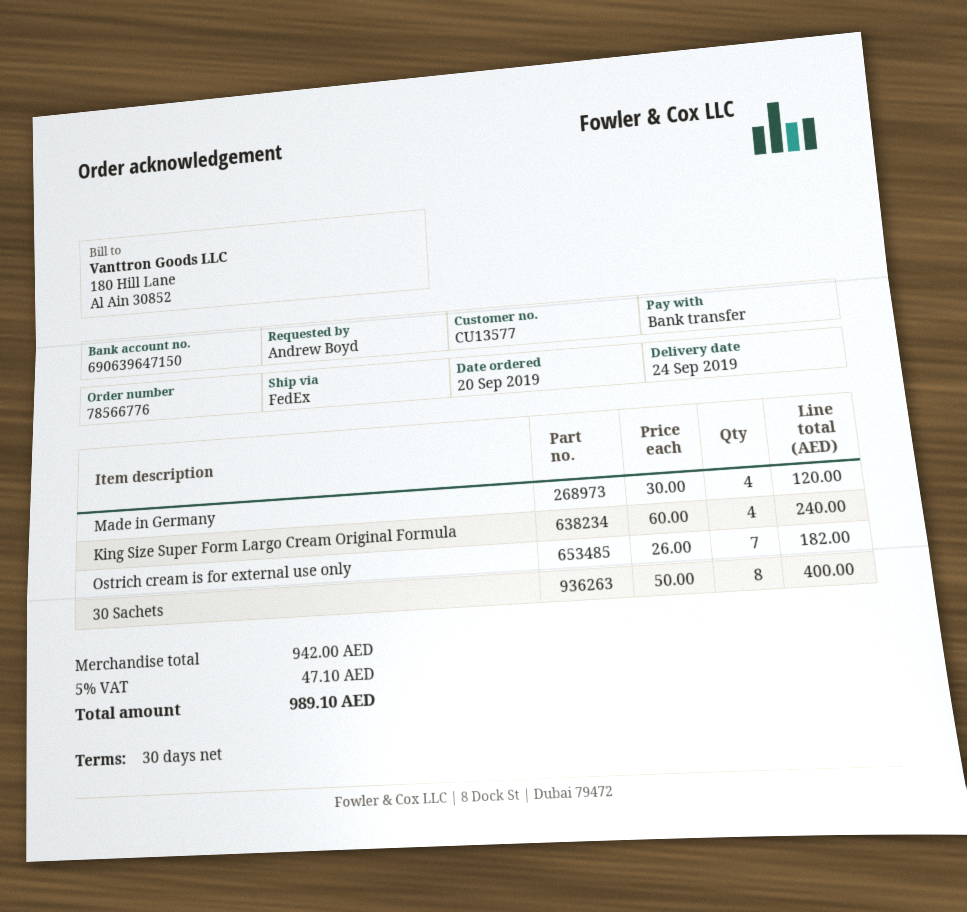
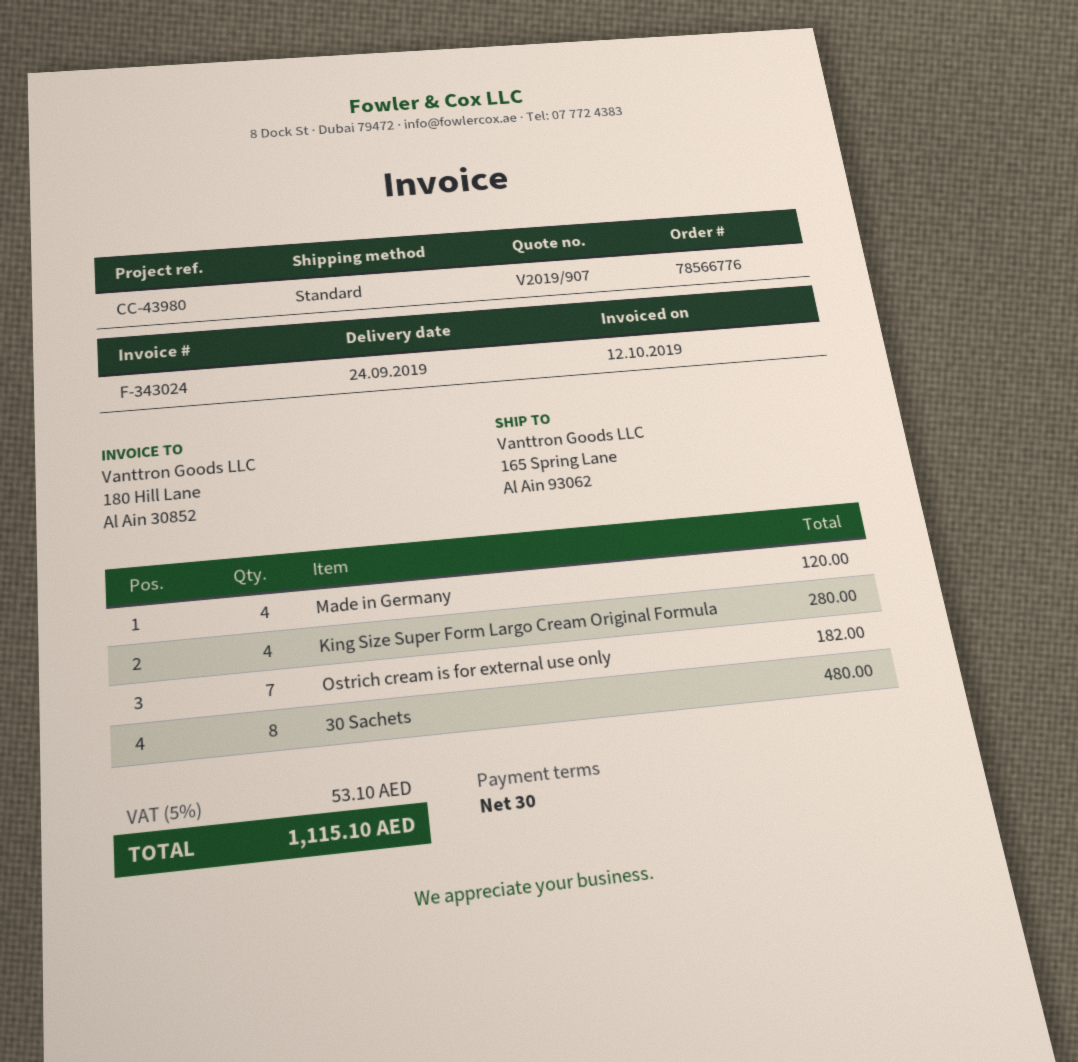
shipping method: FedEx -> standard
King Size Super Form Largo Cream Original Formula: 4 for 240.00 -> 4 for 280.00
30 Sachets: 8 for 400.00 -> 8 for 480.00
tax: 5% = 47.10 -> 5% = 53.10
total: 989.10 -> 1115.10

